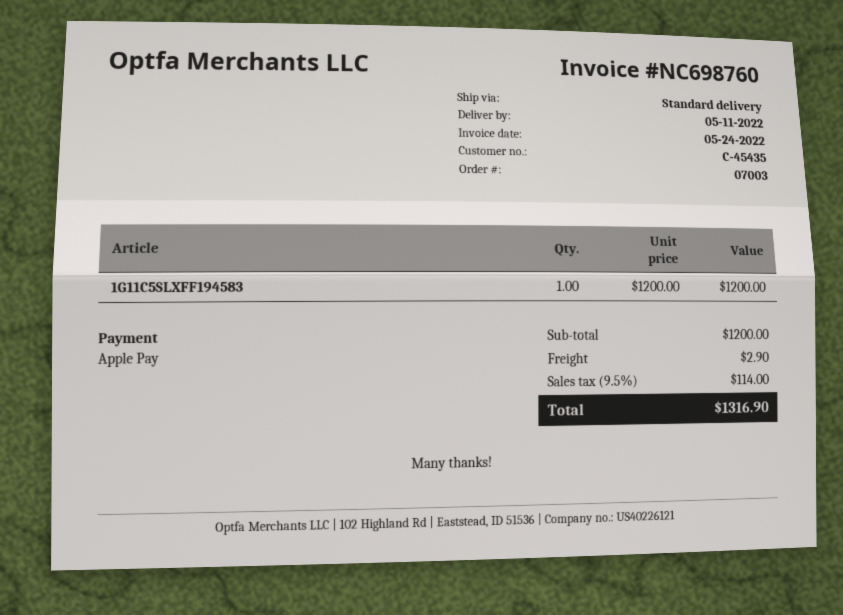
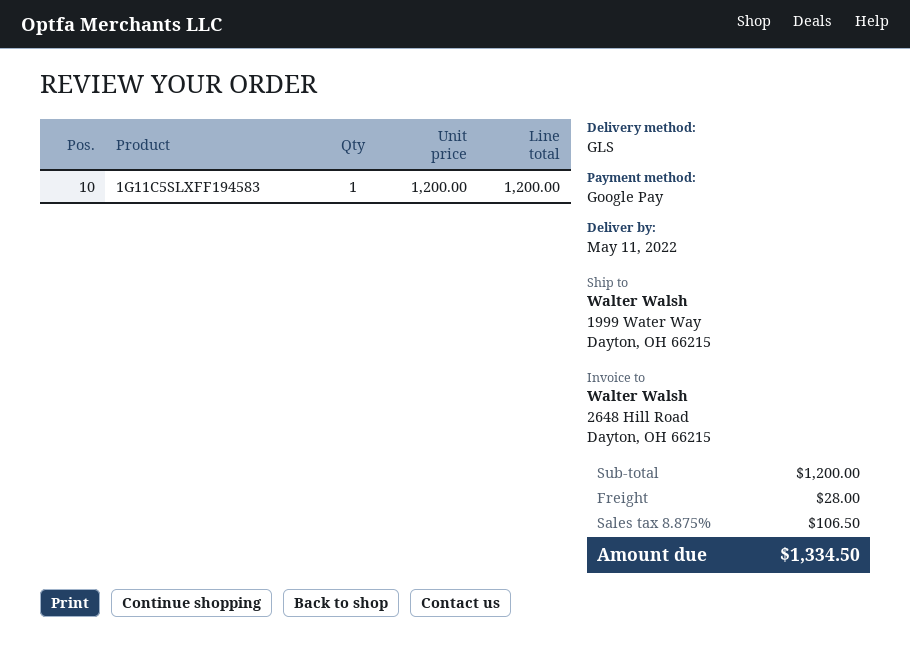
payment method: Apple Pay -> Google Pay
shipping method: standard -> GLS
shipping: 2.90 -> 28.00
tax: 9.5% = 114.00 -> 8.875% = 106.50
total: 1316.90 -> 1334.50

